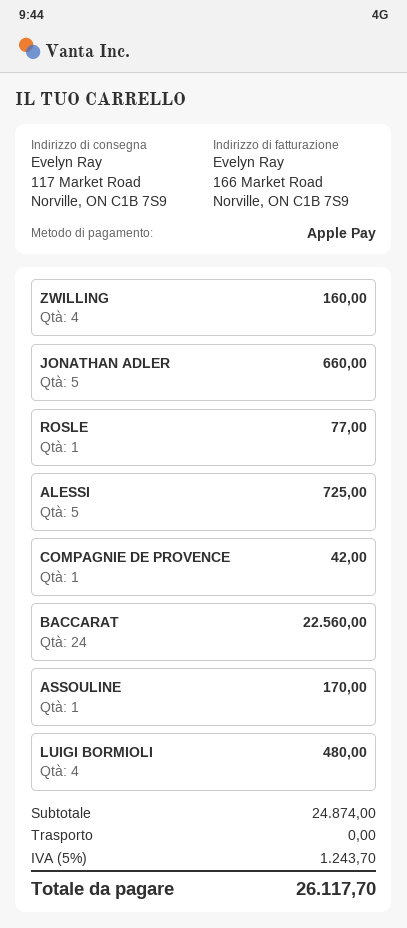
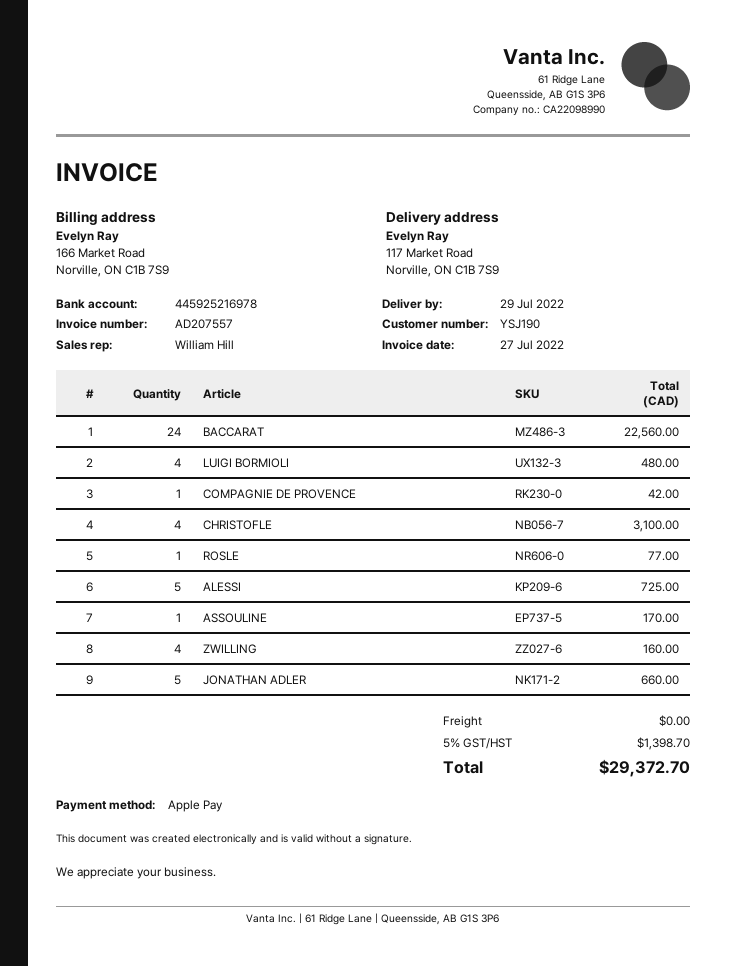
CHRISTOFLE: none -> 4 for 3100.00
tax: 5% = 1243.70 -> 5% = 1398.70
total: 26117.70 -> 29372.70

